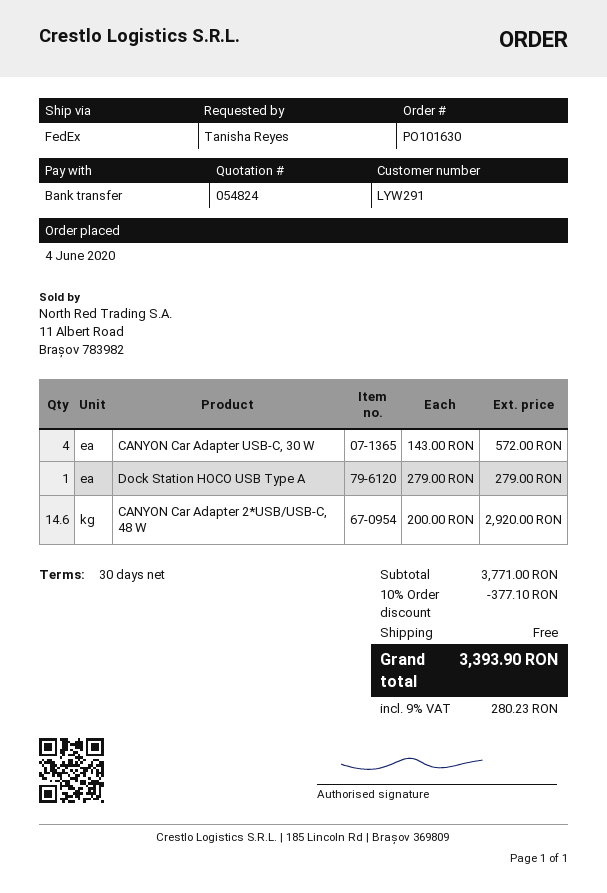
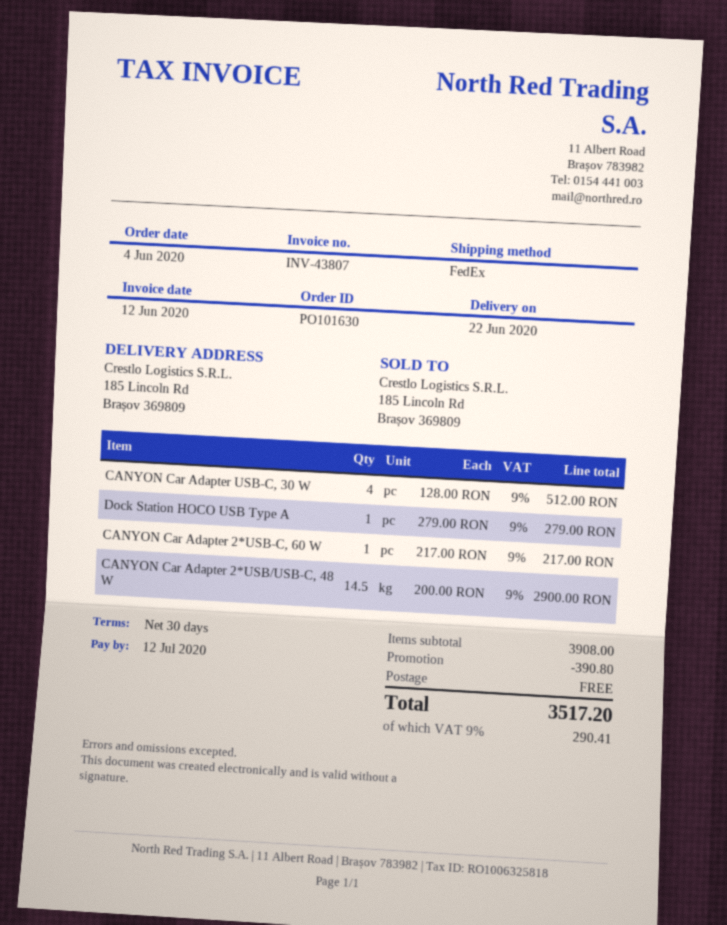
CANYON Car Adapter USB-C, 30 W: 4 x 143.00 = 572.00 -> 4 x 128.00 = 512.00
CANYON Car Adapter 2*USB/USB-C, 48 W: 14.6 x 200.00 = 2920.00 -> 14.5 x 200.00 = 2900.00
CANYON Car Adapter 2*USB-C, 60 W: none -> 1 x 217.00 = 217.00
subtotal: 3771.00 -> 3908.00
discount: 377.10 -> 390.80
tax: 9% = 280.23 -> 9% = 290.41
total: 3393.90 -> 3517.20

